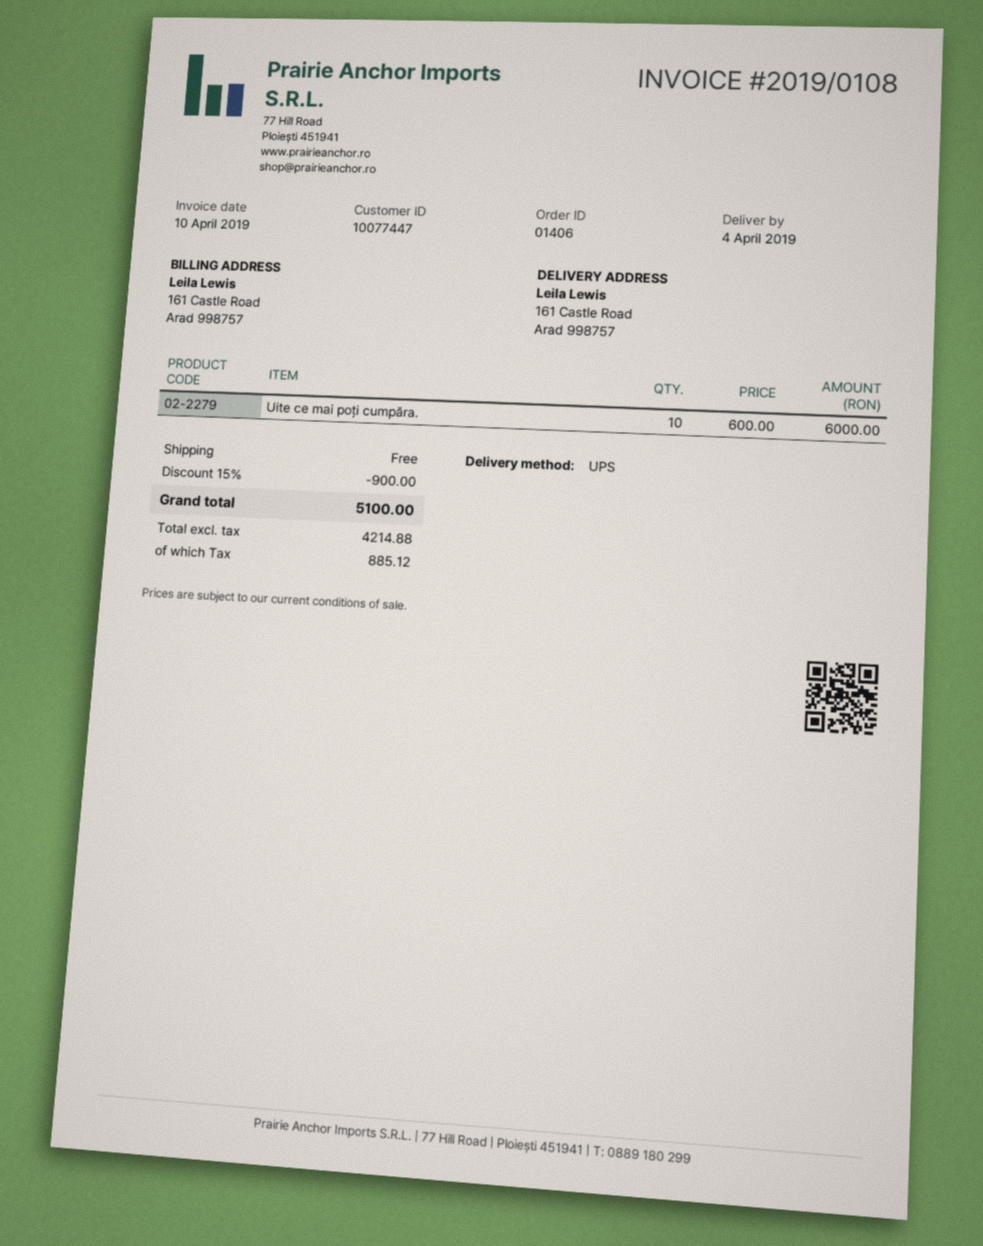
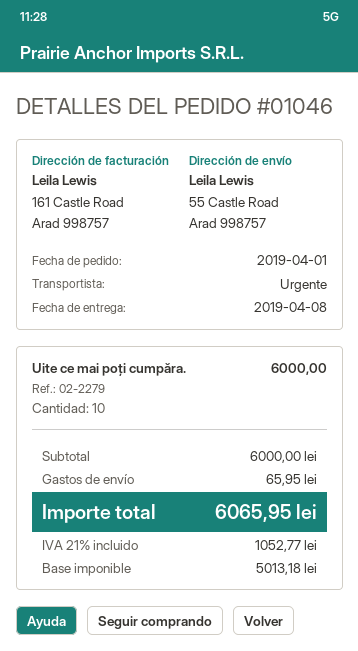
order number: 01406 -> 01046
delivery date: 2019-04-04 -> 2019-04-08
shipping method: UPS -> express
ship to: 161 Castle Road, Arad 998757 -> 55 Castle Road, Arad 998757
discount: 15% = 900.00 -> none
shipping: 0.00 -> 65.95
net: 4214.88 -> 5013.18
tax: 885.12 -> 1052.77
total: 5100.00 -> 6065.95

